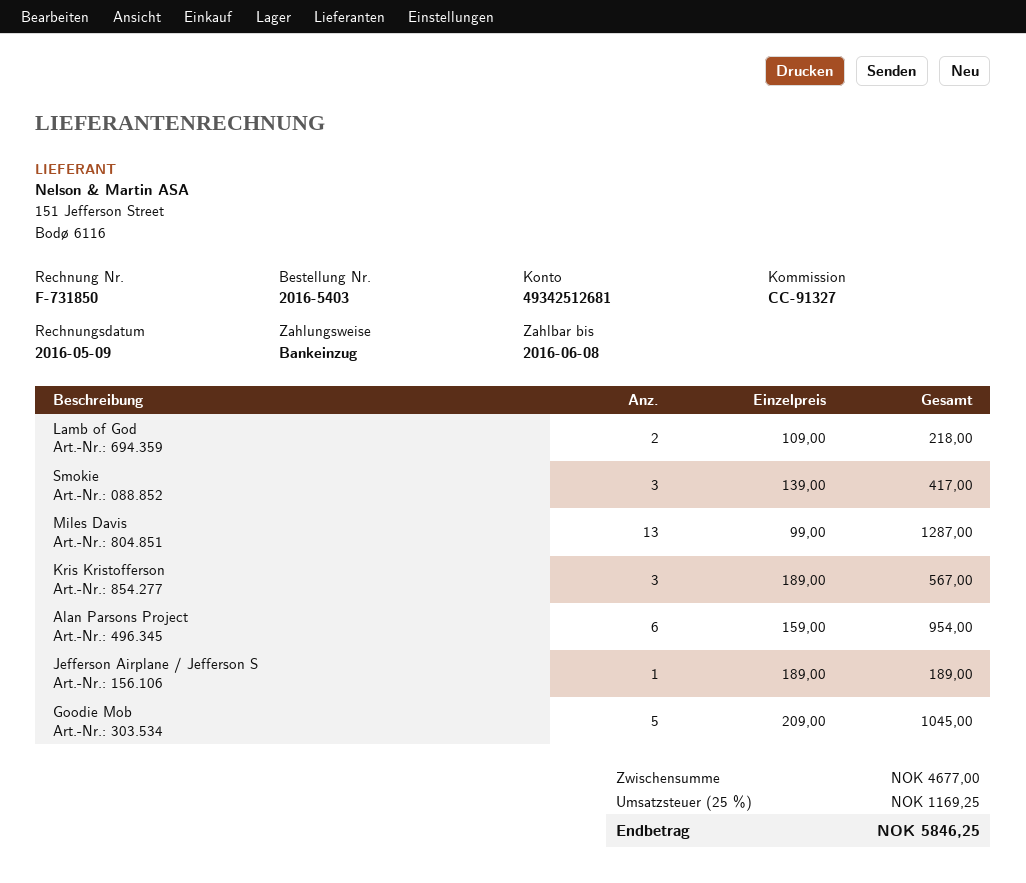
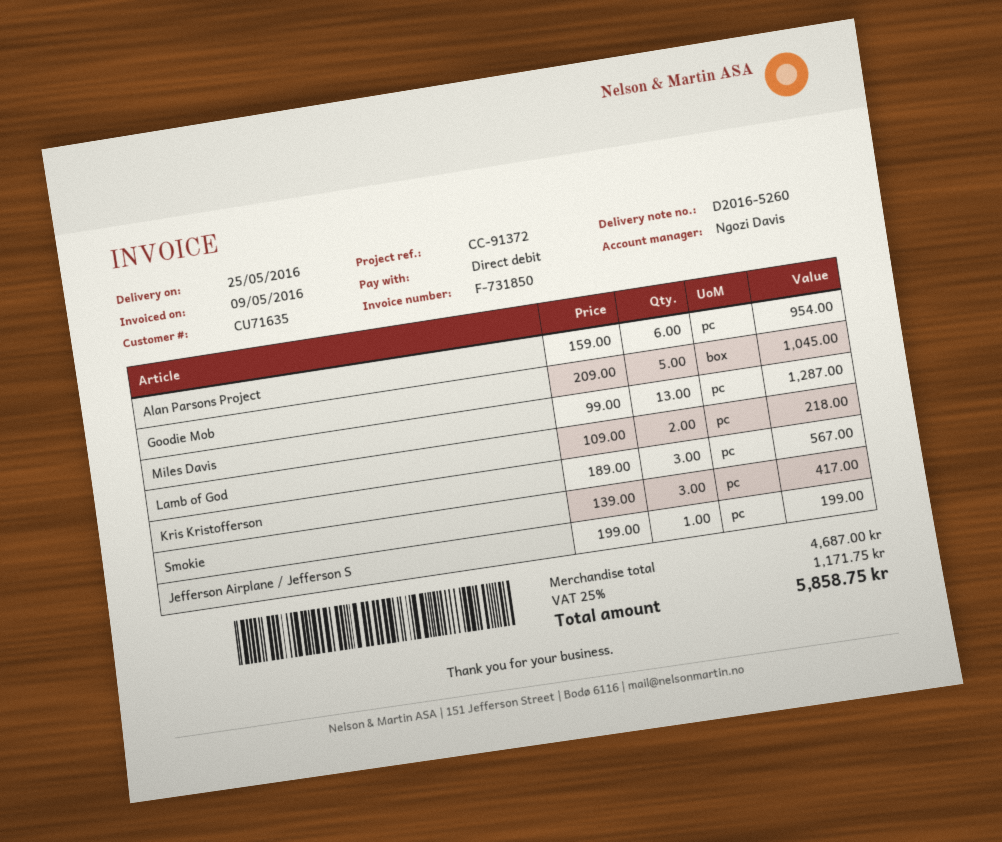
reference: CC-91327 -> CC-91372
Jefferson Airplane / Jefferson S: 1 x 189.00 = 189.00 -> 1 x 199.00 = 199.00
subtotal: 4677.00 -> 4687.00
tax: 25% = 1169.25 -> 25% = 1171.75
total: 5846.25 -> 5858.75

